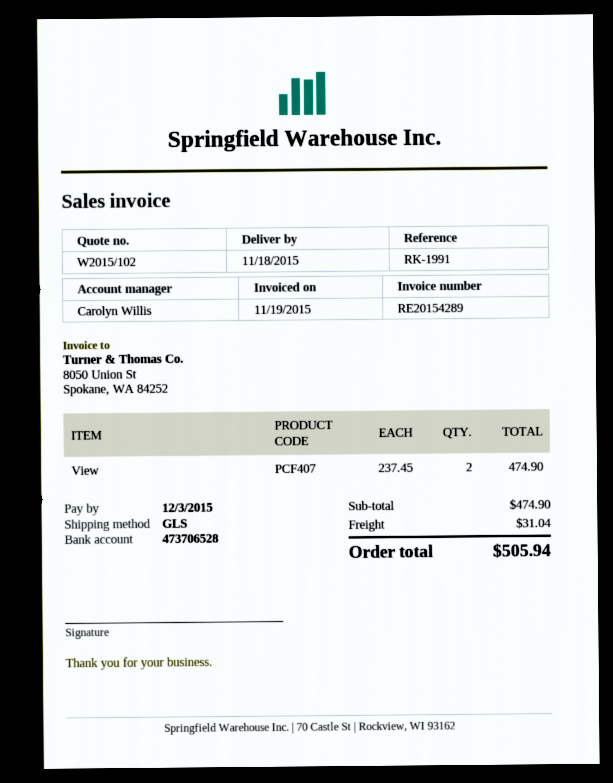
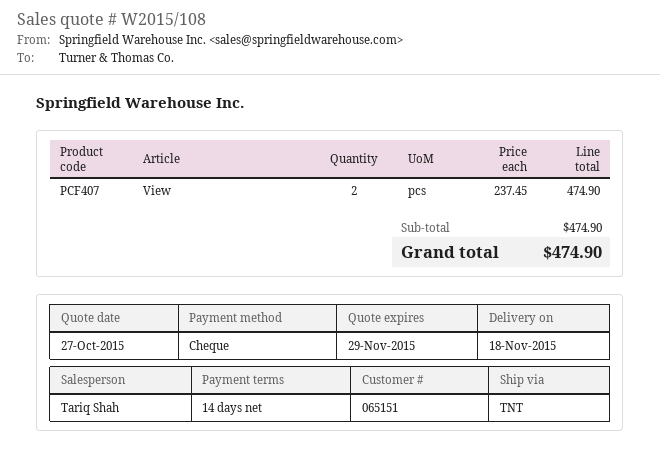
quote number: W2015/102 -> W2015/108
sales rep: Carolyn Willis -> Tariq Shah
shipping method: GLS -> TNT
shipping: 31.04 -> none
total: 505.94 -> 474.90

